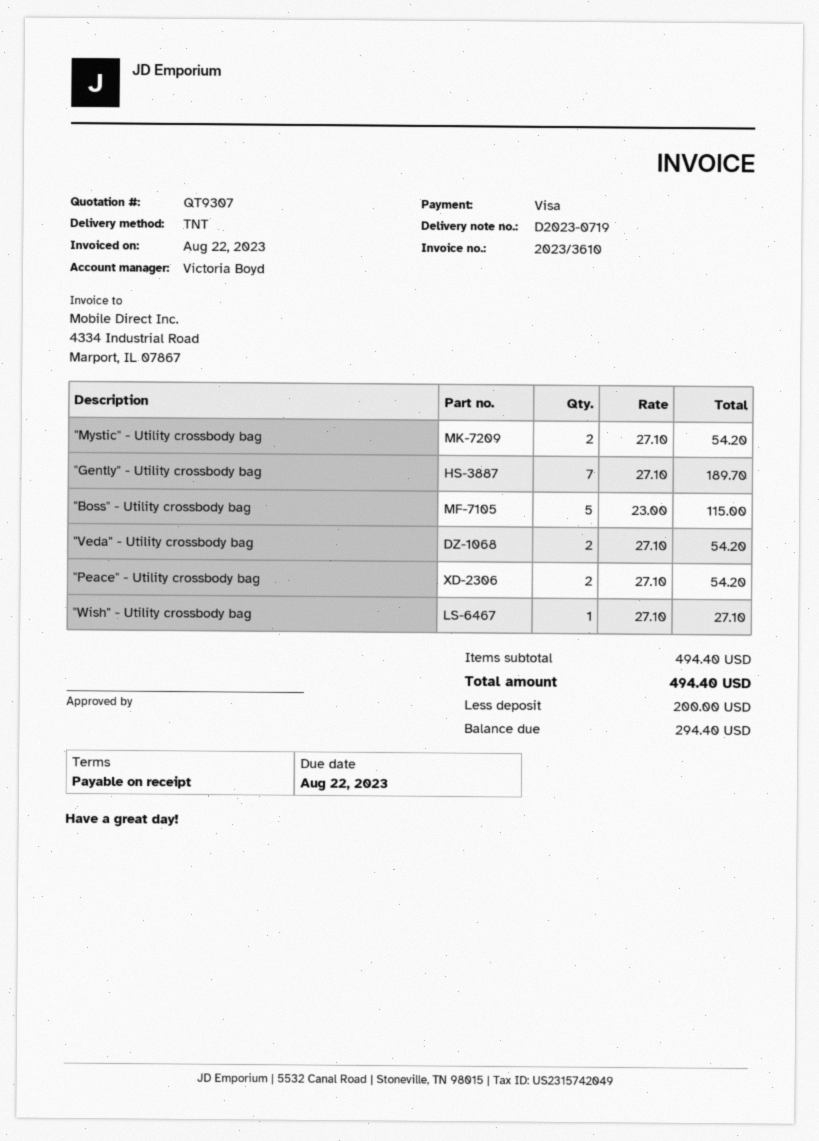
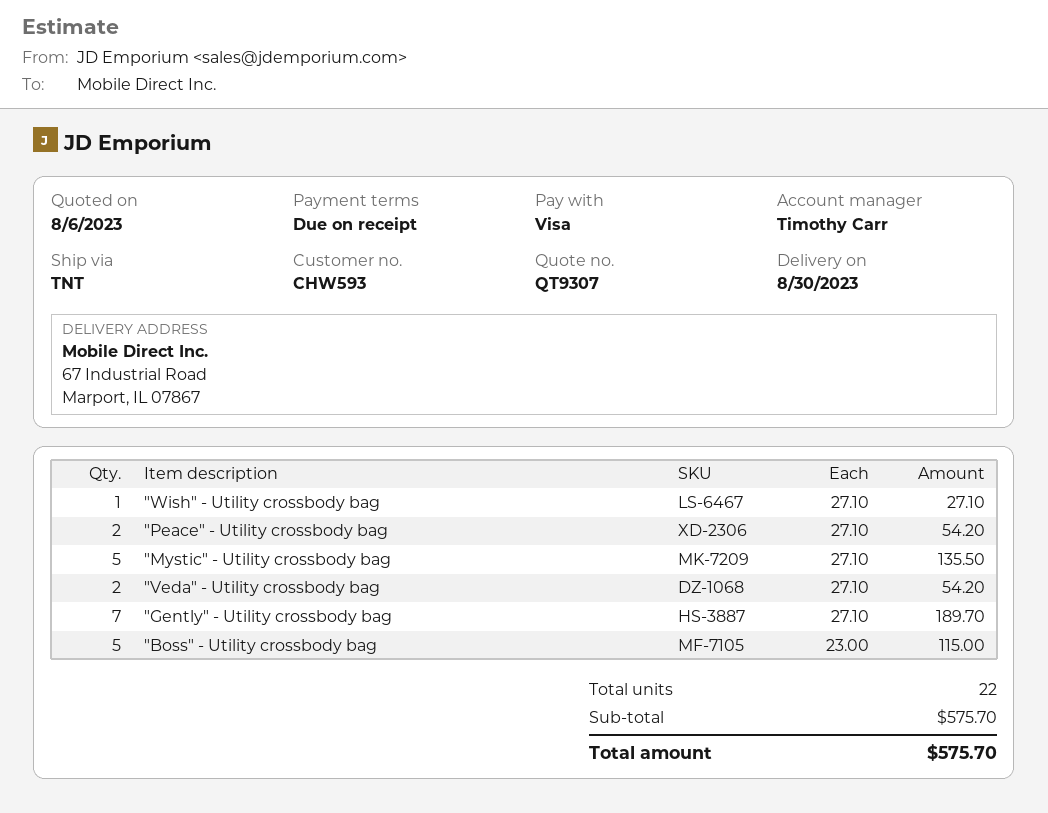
sales rep: Victoria Boyd -> Timothy Carr
"Mystic" - Utility crossbody bag: 2 x 27.10 = 54.20 -> 5 x 27.10 = 135.50
subtotal: 494.40 -> 575.70
total: 494.40 -> 575.70

